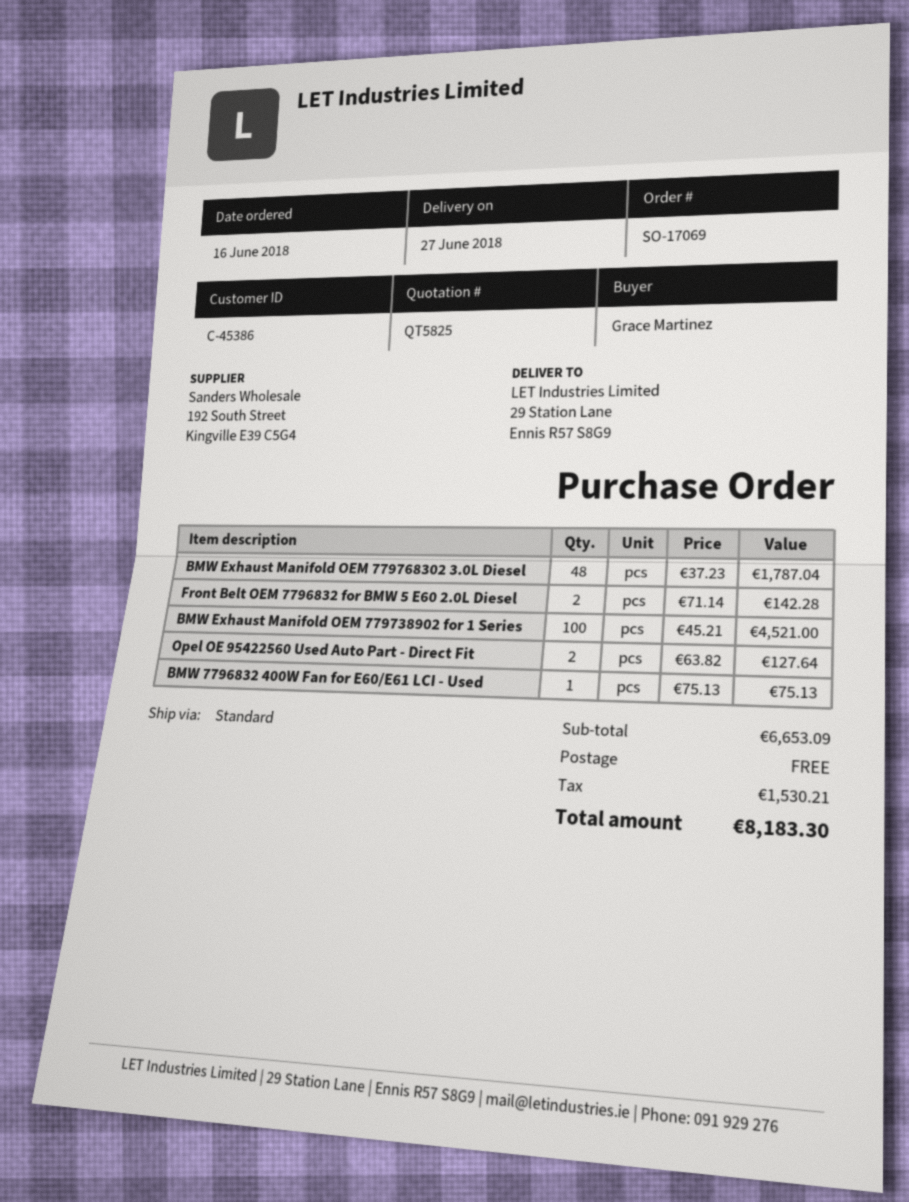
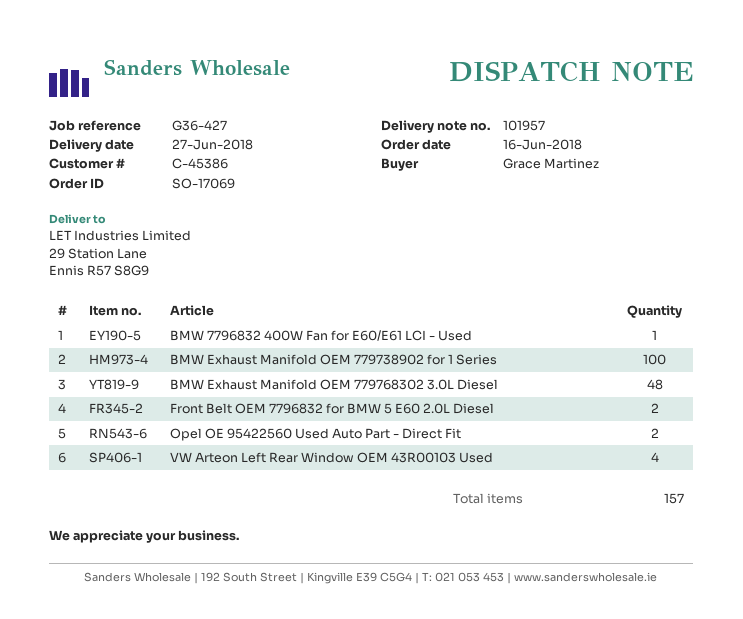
VW Arteon Left Rear Window OEM 43R00103 Used: none -> 4

